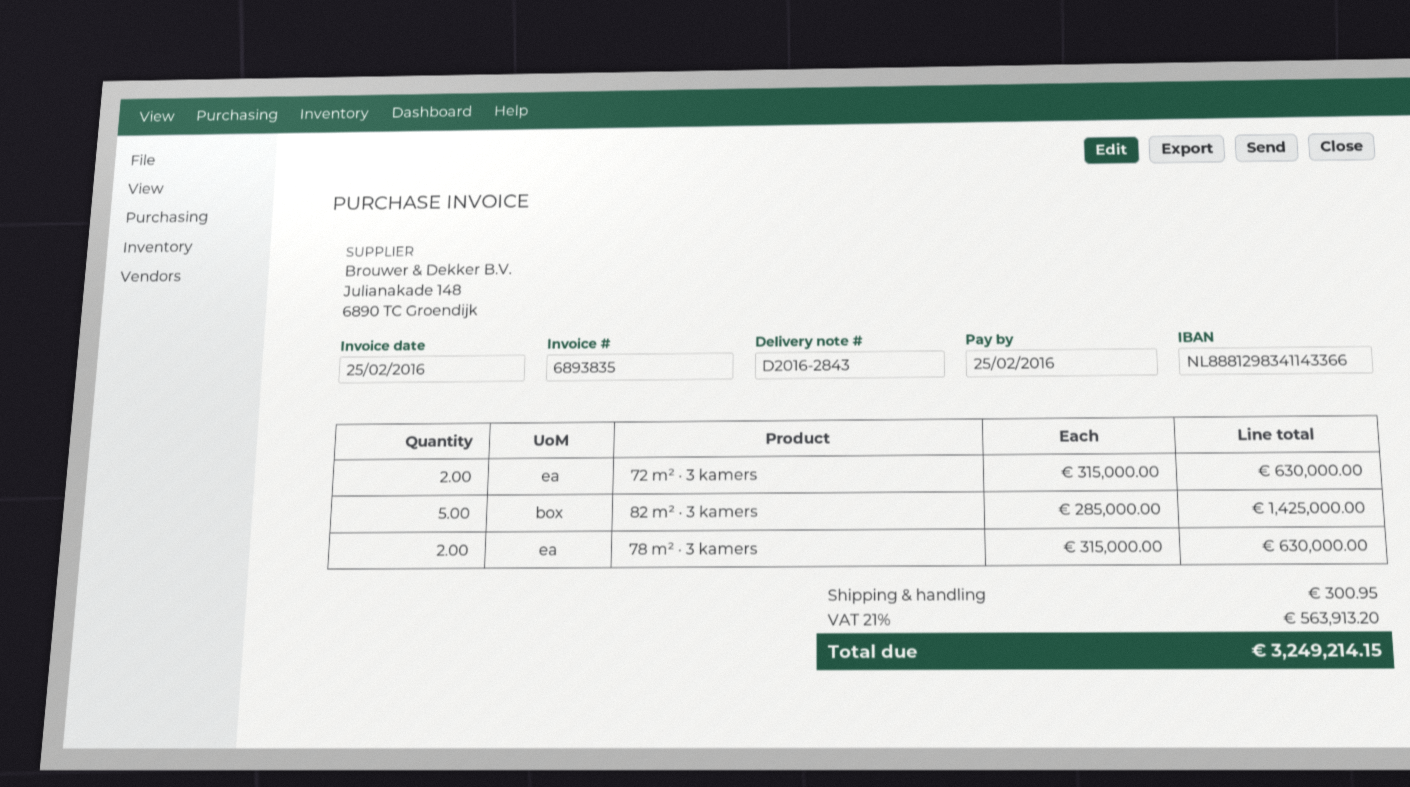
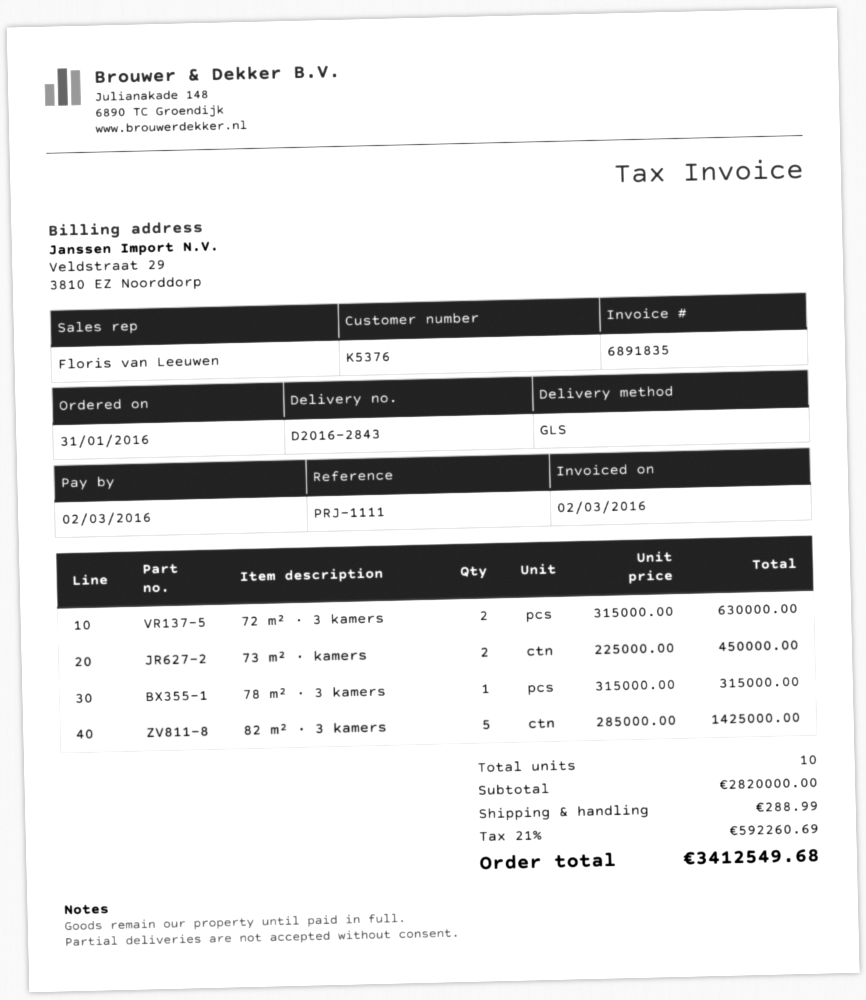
invoice number: 6893835 -> 6891835
invoice date: 2016-02-25 -> 2016-03-02
due date: 2016-02-25 -> 2016-03-02
78 m² · 3 kamers: 2 x 315000.00 = 630000.00 -> 1 x 315000.00 = 315000.00
73 m² · kamers: none -> 2 x 225000.00 = 450000.00
shipping: 300.95 -> 288.99
tax: 21% = 563913.20 -> 21% = 592260.69
total: 3249214.15 -> 3412549.68

